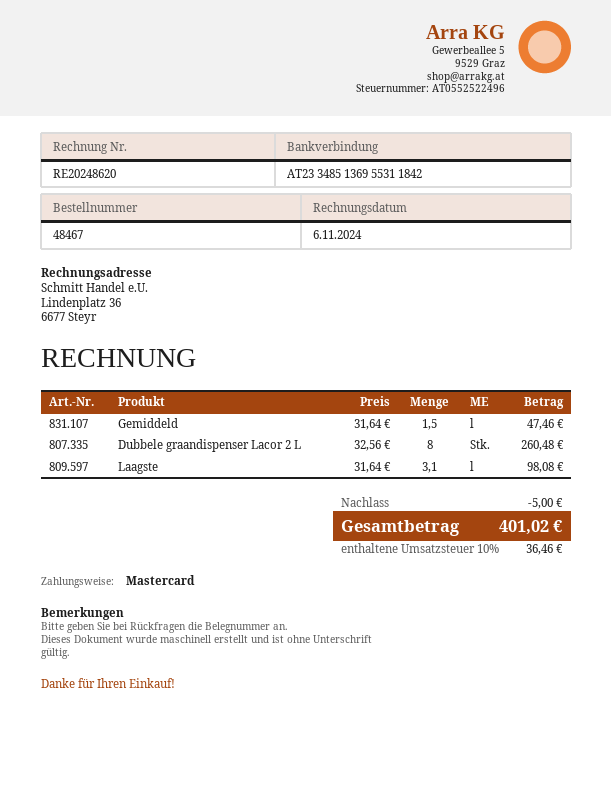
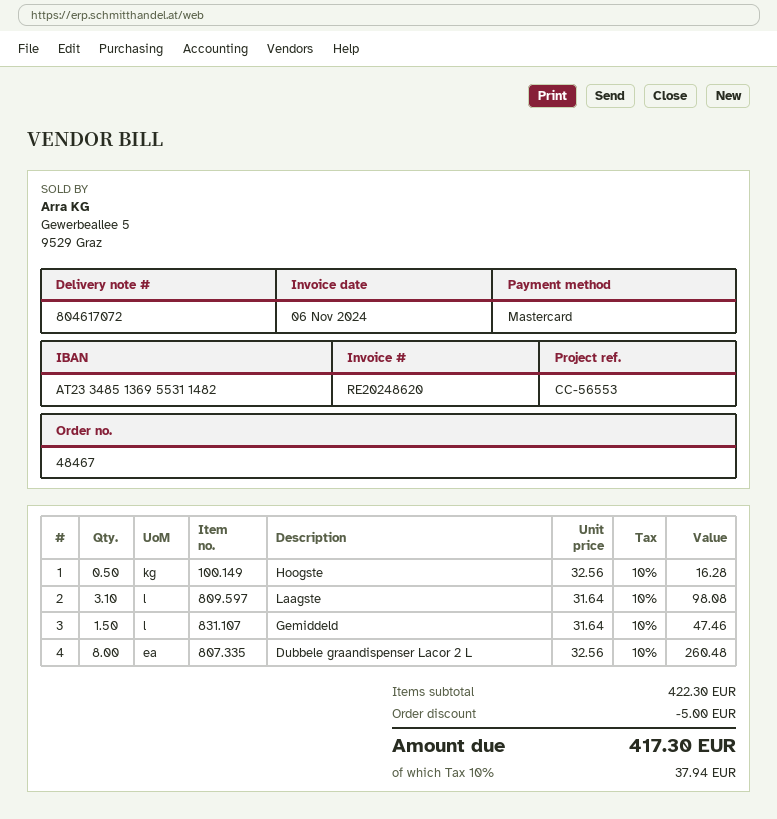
bank account: AT233485136955311842 -> AT233485136955311482
Hoogste: none -> 0.5 x 32.56 = 16.28
tax: 10% = 36.46 -> 10% = 37.94
total: 401.02 -> 417.30

